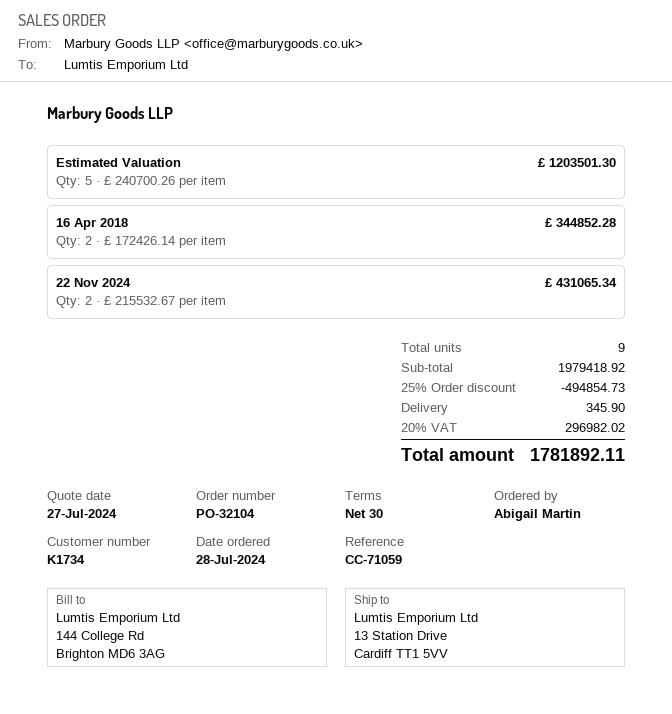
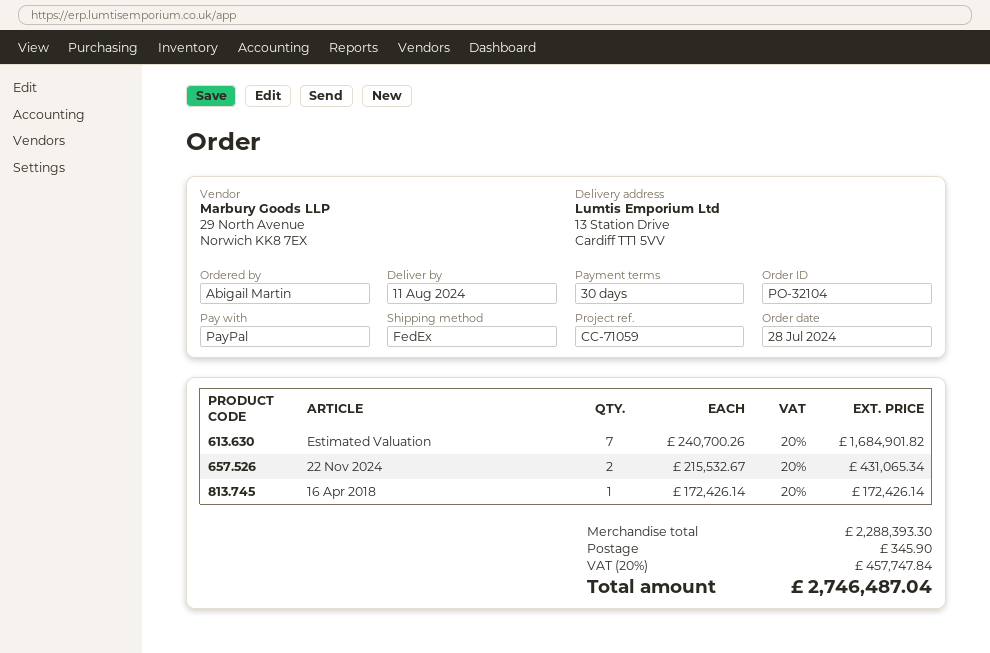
Estimated Valuation: 5 x 240700.26 = 1203501.30 -> 7 x 240700.26 = 1684901.82
16 Apr 2018: 2 x 172426.14 = 344852.28 -> 1 x 172426.14 = 172426.14
subtotal: 1979418.92 -> 2288393.30
discount: 25% = 494854.73 -> none
tax: 20% = 296982.02 -> 20% = 457747.84
total: 1781892.11 -> 2746487.04

